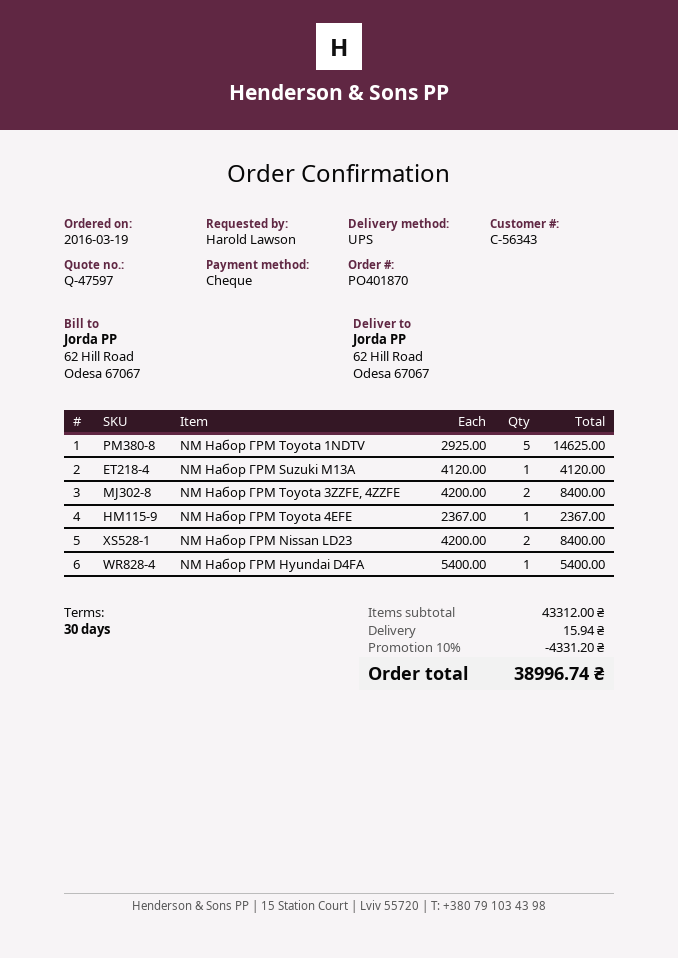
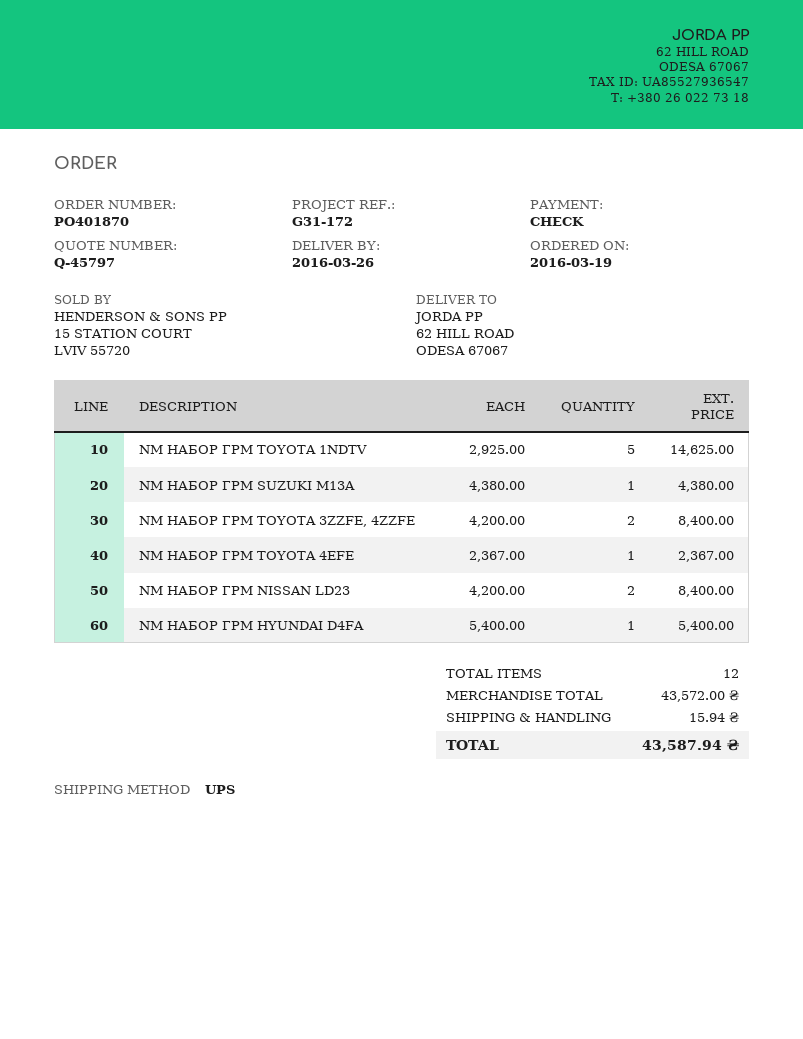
quote number: Q-47597 -> Q-45797
NM Набор ГРМ Suzuki M13A: 1 x 4120.00 = 4120.00 -> 1 x 4380.00 = 4380.00
subtotal: 43312.00 -> 43572.00
discount: 10% = 4331.20 -> none
total: 38996.74 -> 43587.94

